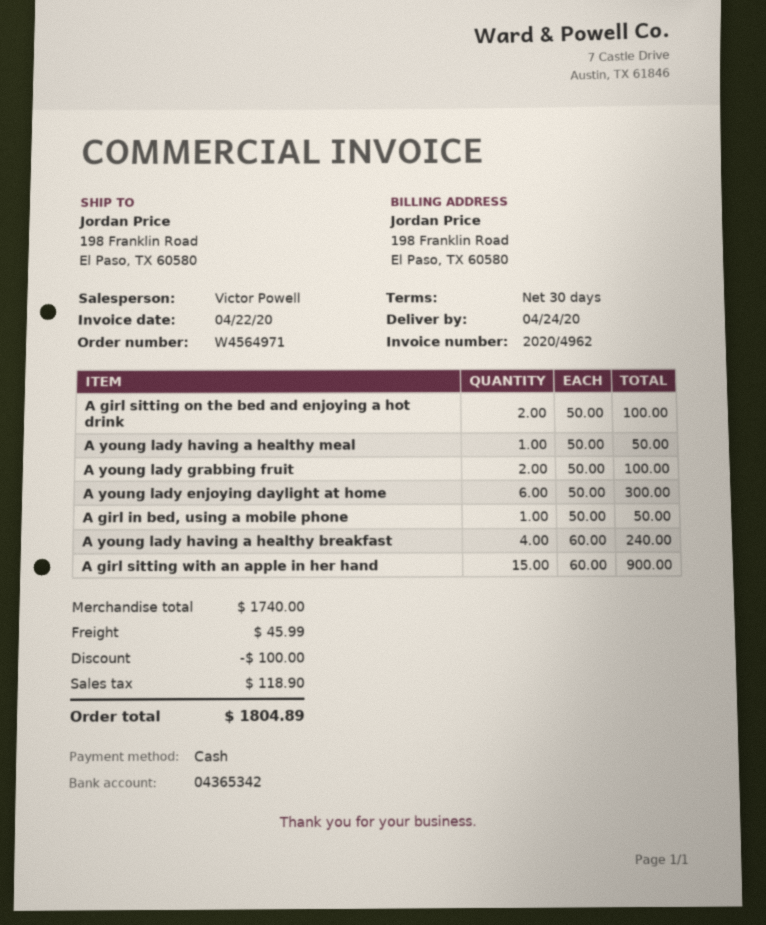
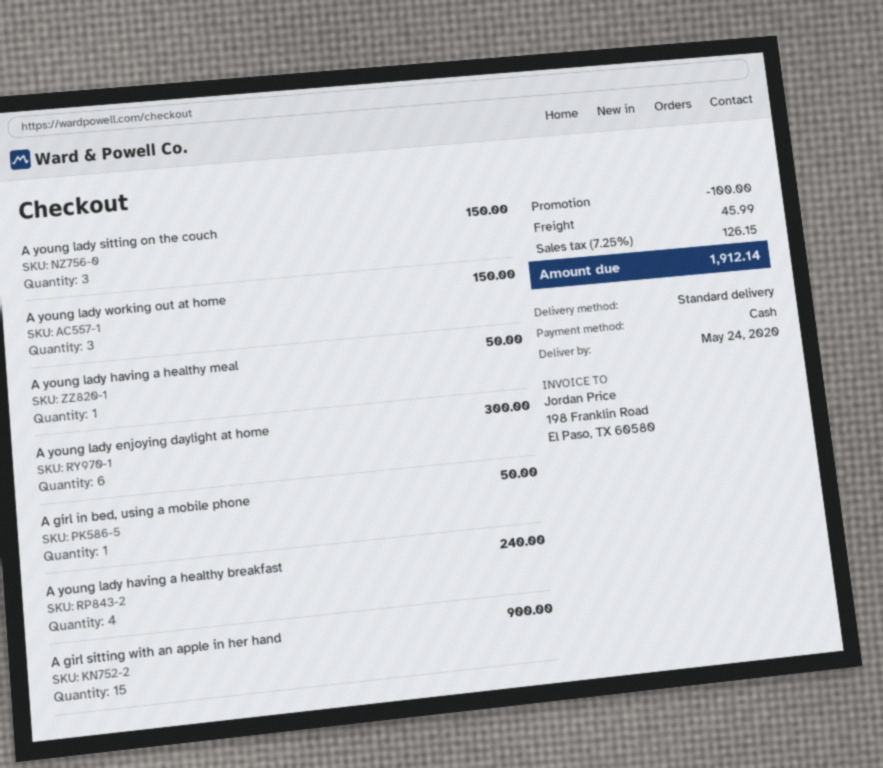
delivery date: 2020-04-24 -> 2020-05-24
A girl sitting on the bed and enjoying a hot drink: 2 for 100.00 -> none
A young lady grabbing fruit: 2 for 100.00 -> none
A young lady sitting on the couch: none -> 3 for 150.00
A young lady working out at home: none -> 3 for 150.00
tax: 118.90 -> 126.15
total: 1804.89 -> 1912.14

